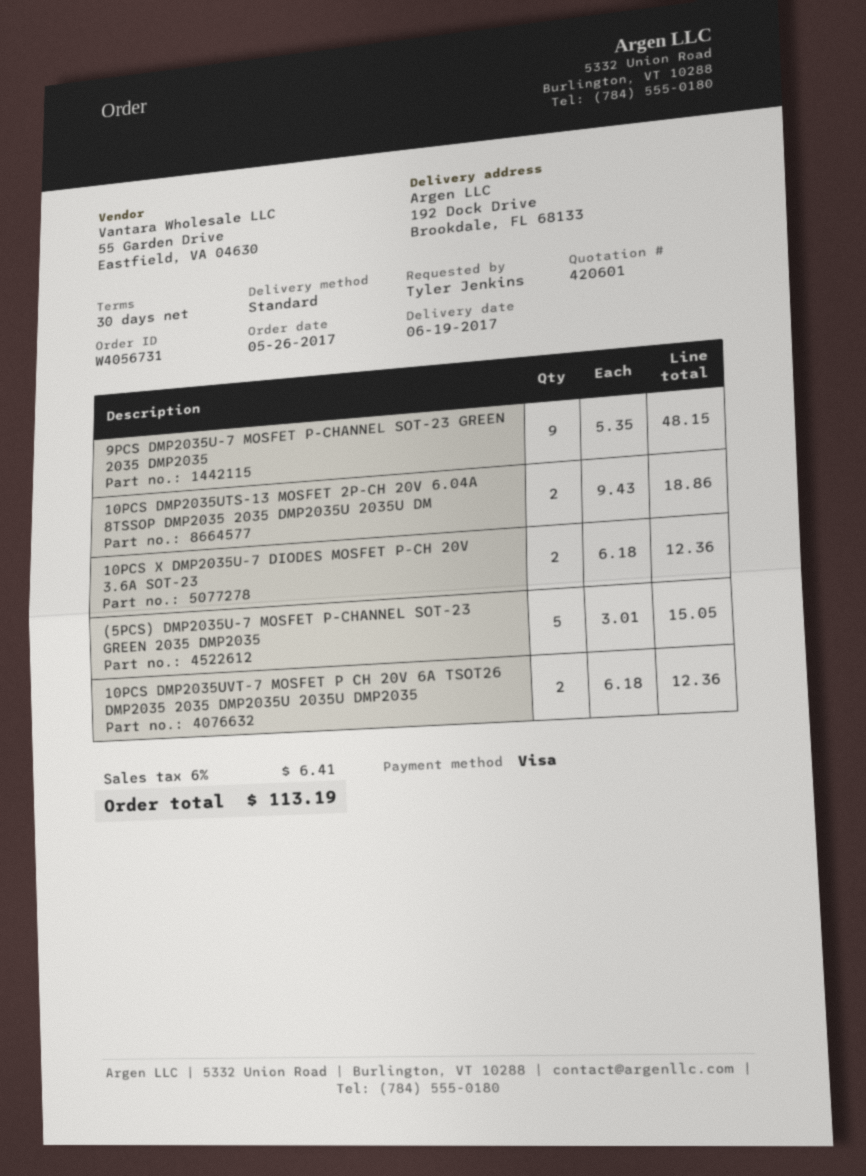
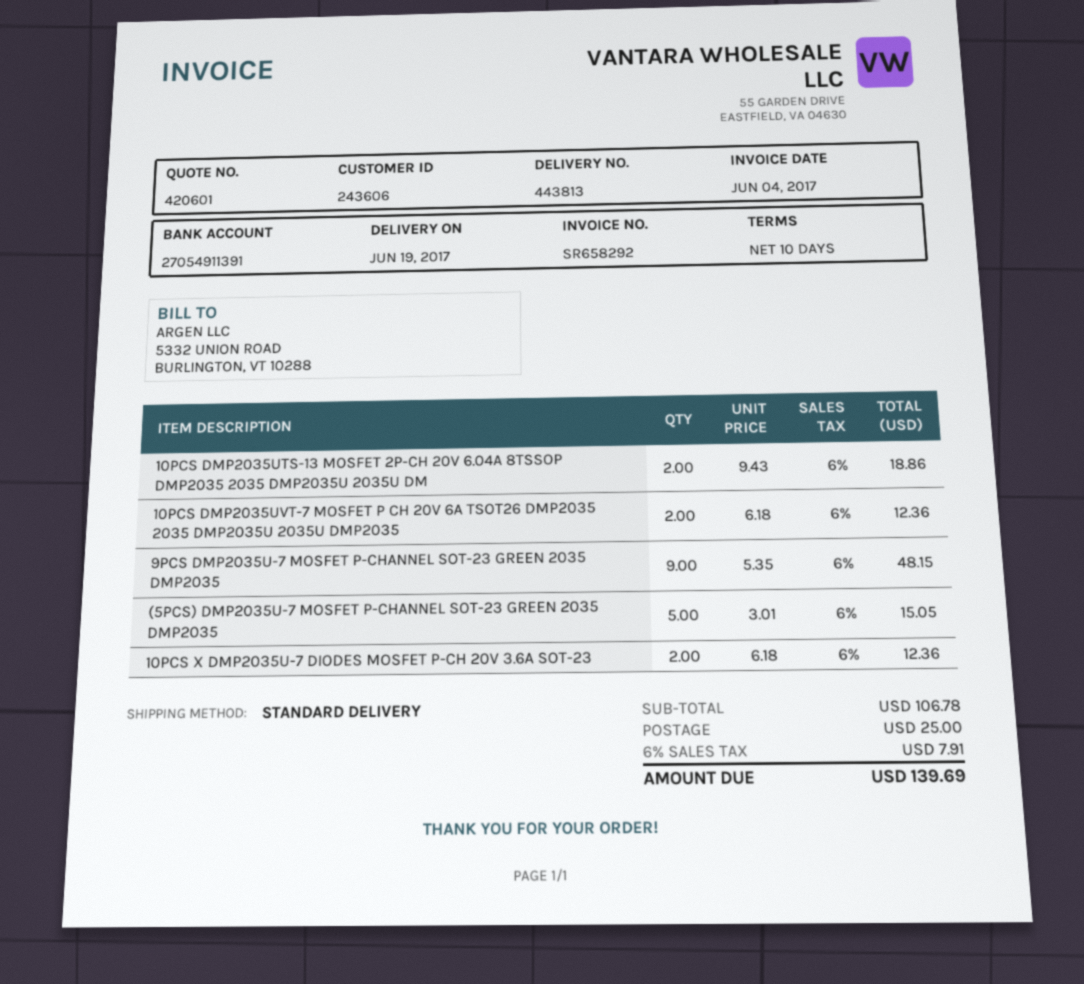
payment terms: 30 days -> 10 days
shipping: none -> 25.00
tax: 6% = 6.41 -> 6% = 7.91
total: 113.19 -> 139.69

